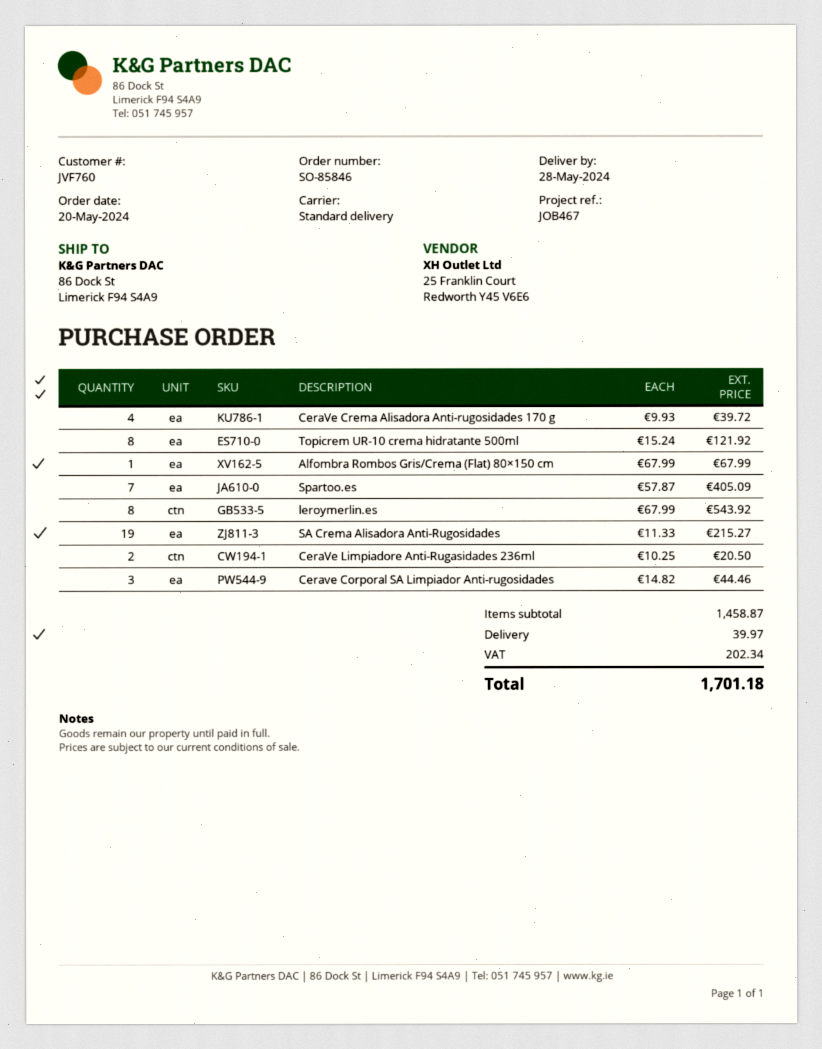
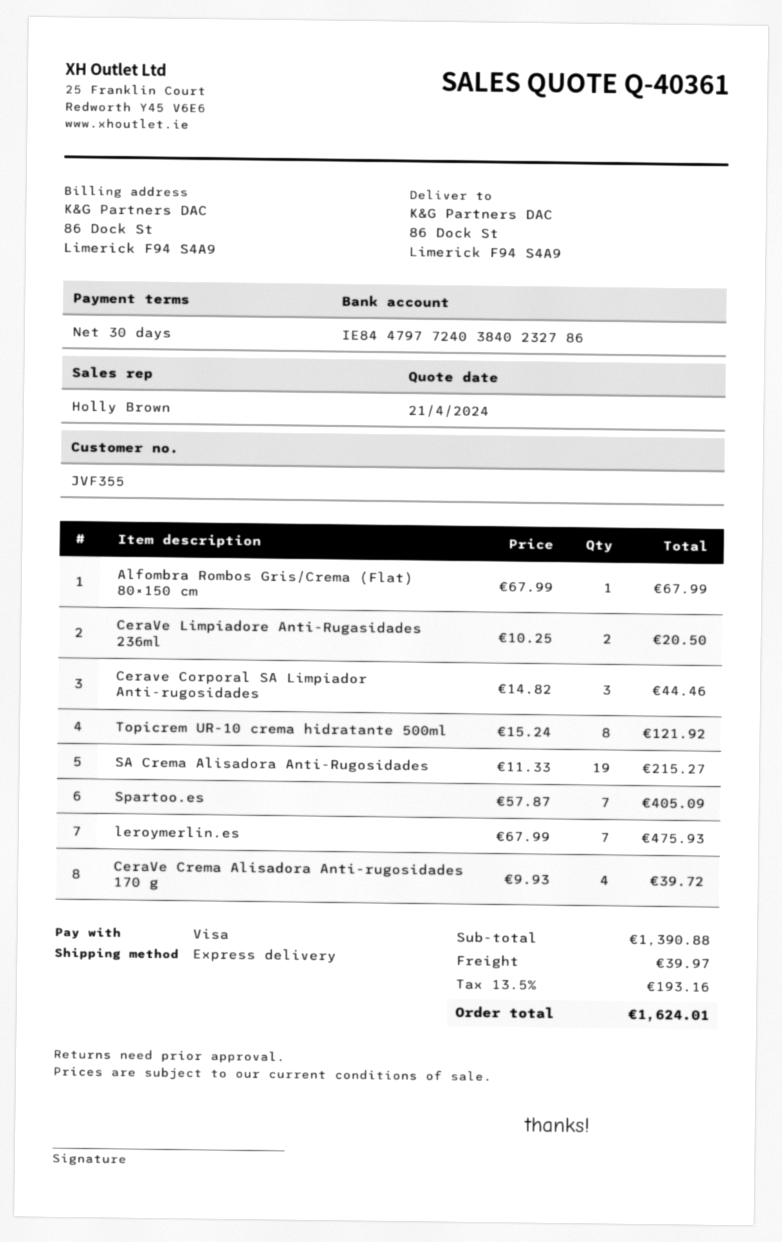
customer number: JVF760 -> JVF355
shipping method: standard -> express
leroymerlin.es: 8 x 67.99 = 543.92 -> 7 x 67.99 = 475.93
subtotal: 1458.87 -> 1390.88
tax: 202.34 -> 193.16
total: 1701.18 -> 1624.01

